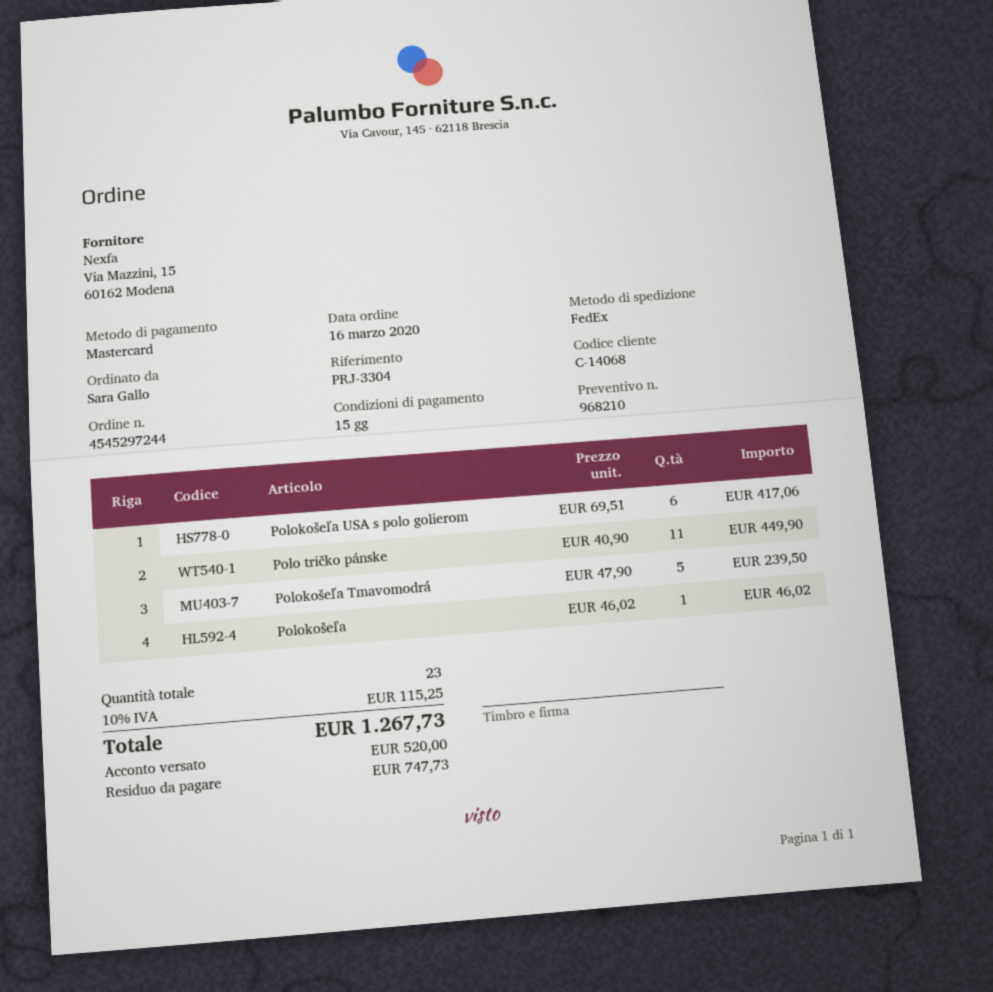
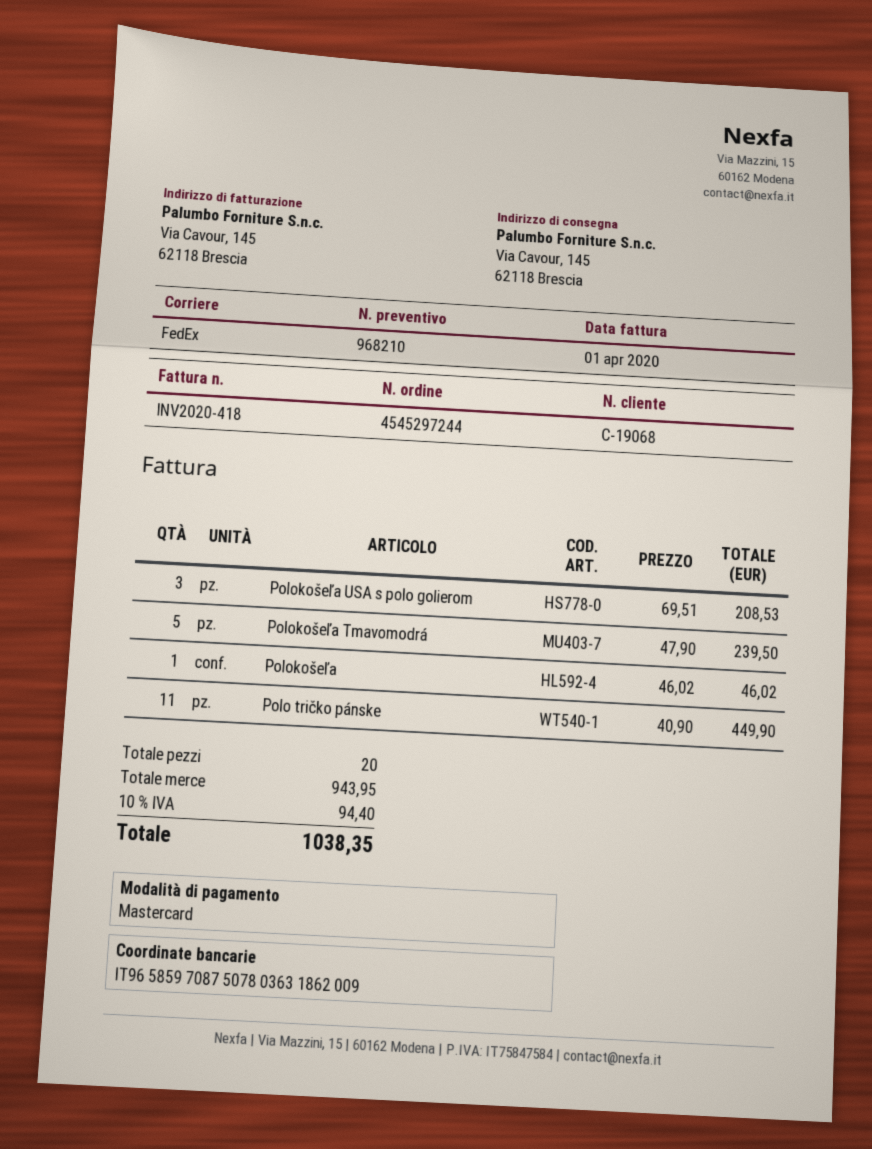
customer number: C-14068 -> C-19068
Polokošeľa USA s polo golierom: 6 x 69.51 = 417.06 -> 3 x 69.51 = 208.53
total quantity: 23 -> 20
tax: 10% = 115.25 -> 10% = 94.40
total: 1267.73 -> 1038.35

